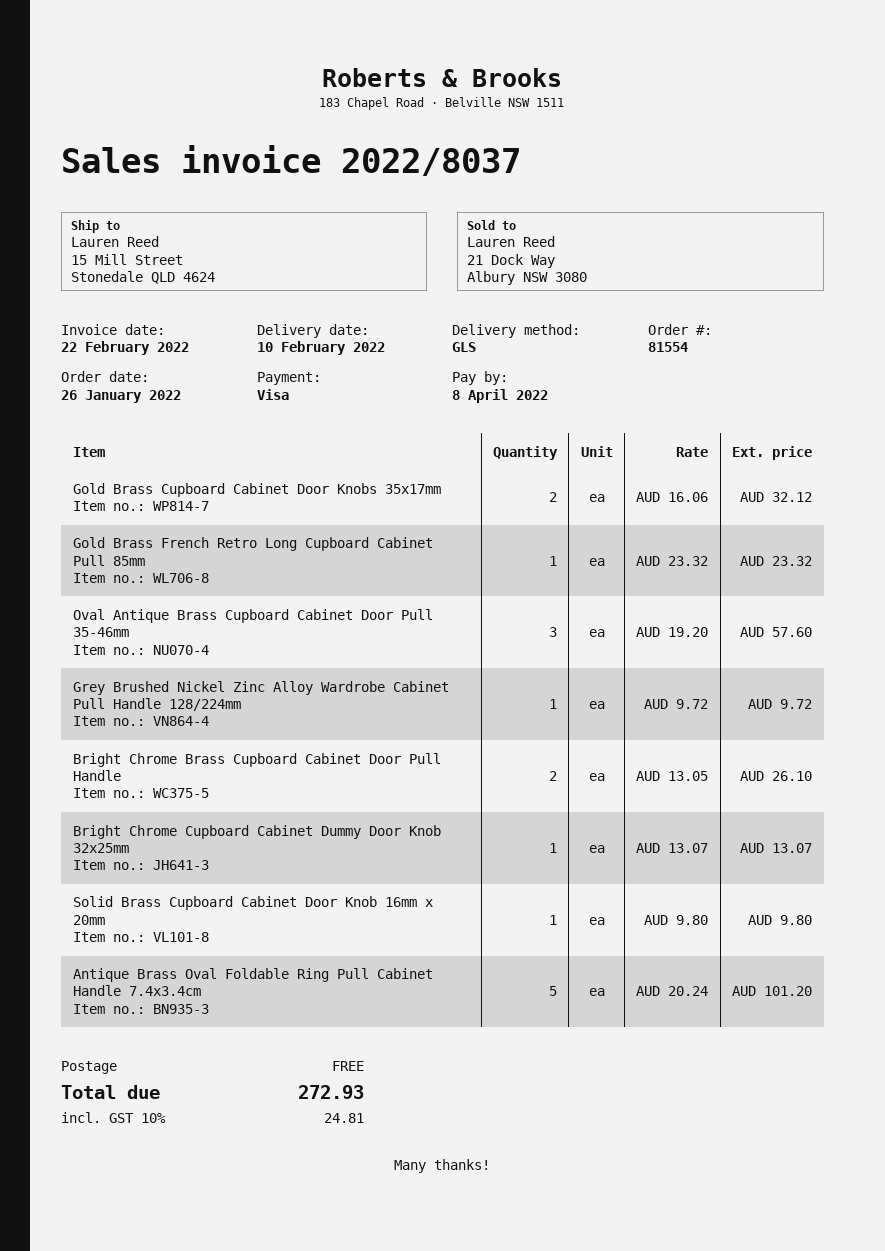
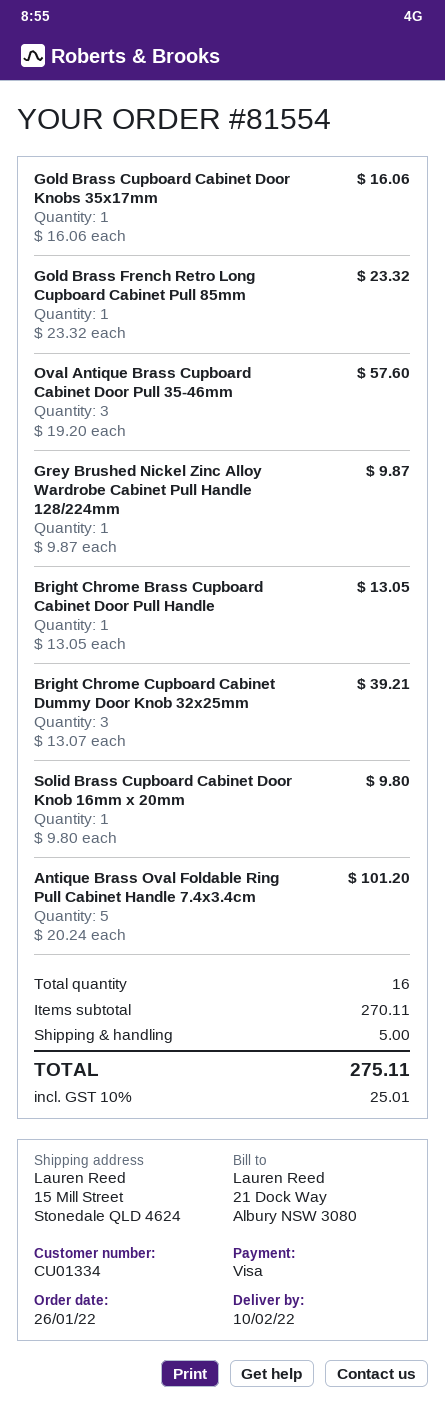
Gold Brass Cupboard Cabinet Door Knobs 35x17mm: 2 x 16.06 = 32.12 -> 1 x 16.06 = 16.06
Grey Brushed Nickel Zinc Alloy Wardrobe Cabinet Pull Handle 128/224mm: 1 x 9.72 = 9.72 -> 1 x 9.87 = 9.87
Bright Chrome Brass Cupboard Cabinet Door Pull Handle: 2 x 13.05 = 26.10 -> 1 x 13.05 = 13.05
Bright Chrome Cupboard Cabinet Dummy Door Knob 32x25mm: 1 x 13.07 = 13.07 -> 3 x 13.07 = 39.21
shipping: 0.00 -> 5.00
tax: 10% = 24.81 -> 10% = 25.01
total: 272.93 -> 275.11

